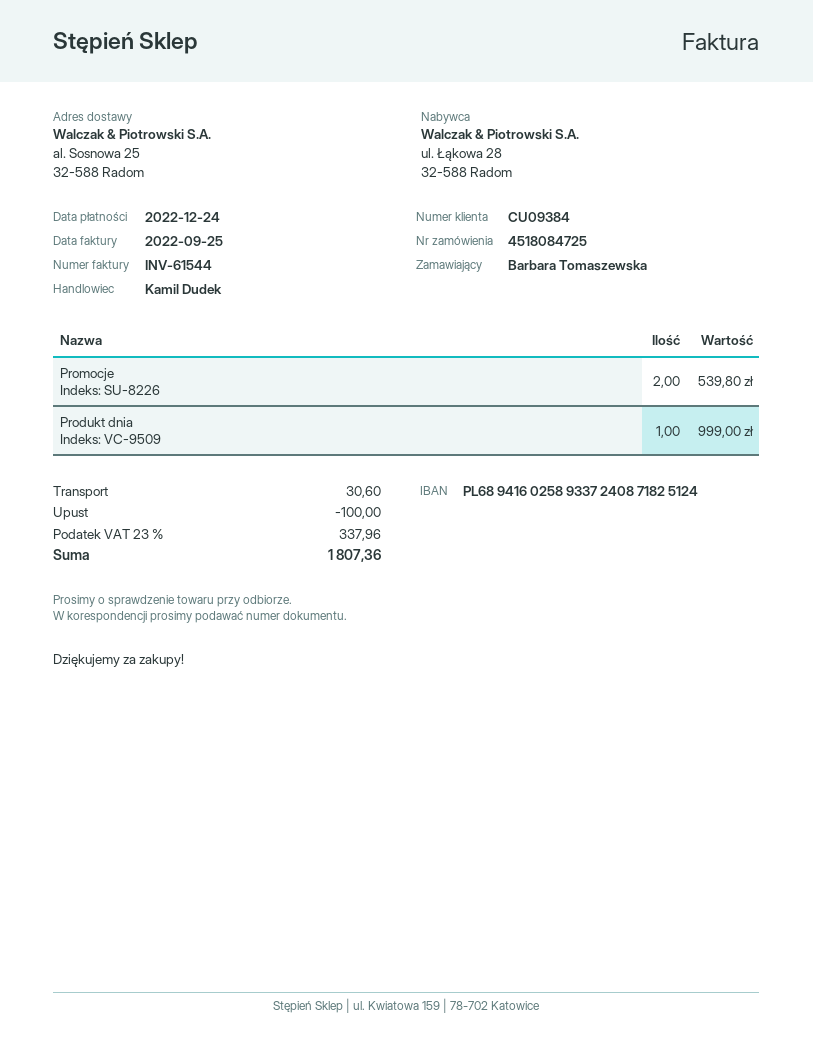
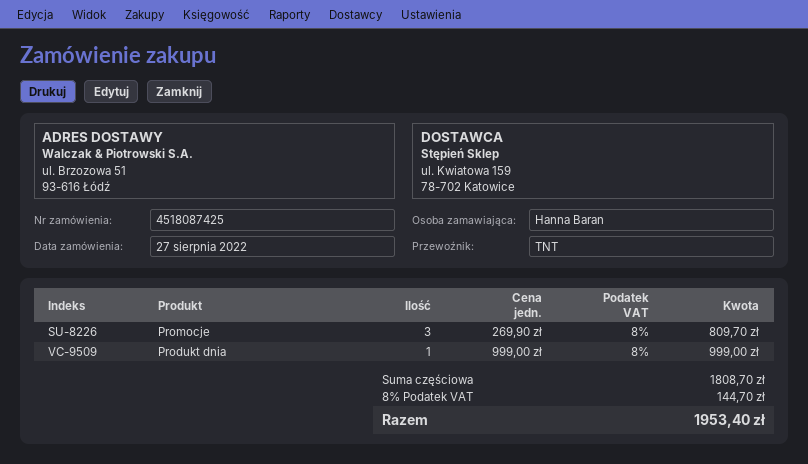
order number: 4518084725 -> 4518087425
ordered by: Barbara Tomaszewska -> Hanna Baran
ship to: al. Sosnowa 25, 32-588 Radom -> ul. Brzozowa 51, 93-616 Łódź
Promocje: 2 for 539.80 -> 3 for 809.70
discount: 100.00 -> none
shipping: 30.60 -> none
tax: 23% = 337.96 -> 8% = 144.70
total: 1807.36 -> 1953.40

